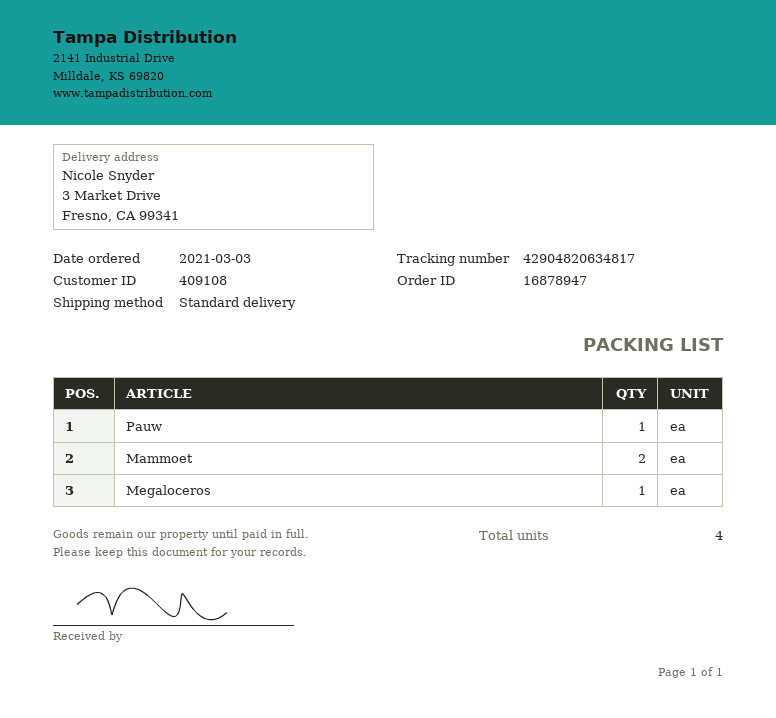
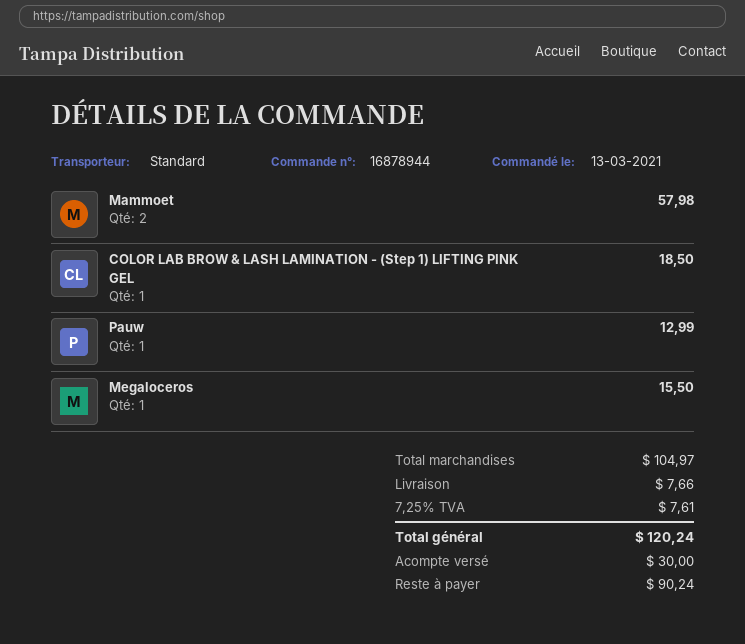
order number: 16878947 -> 16878944
order date: 2021-03-03 -> 2021-03-13
COLOR LAB BROW & LASH LAMINATION - (Step 1) LIFTING PINK GEL: none -> 1

